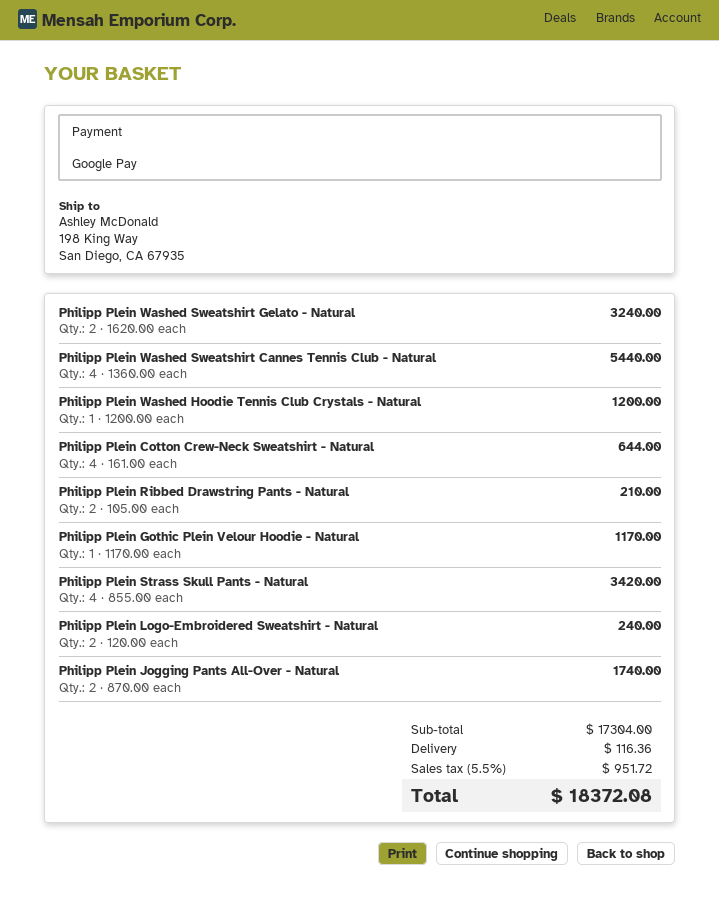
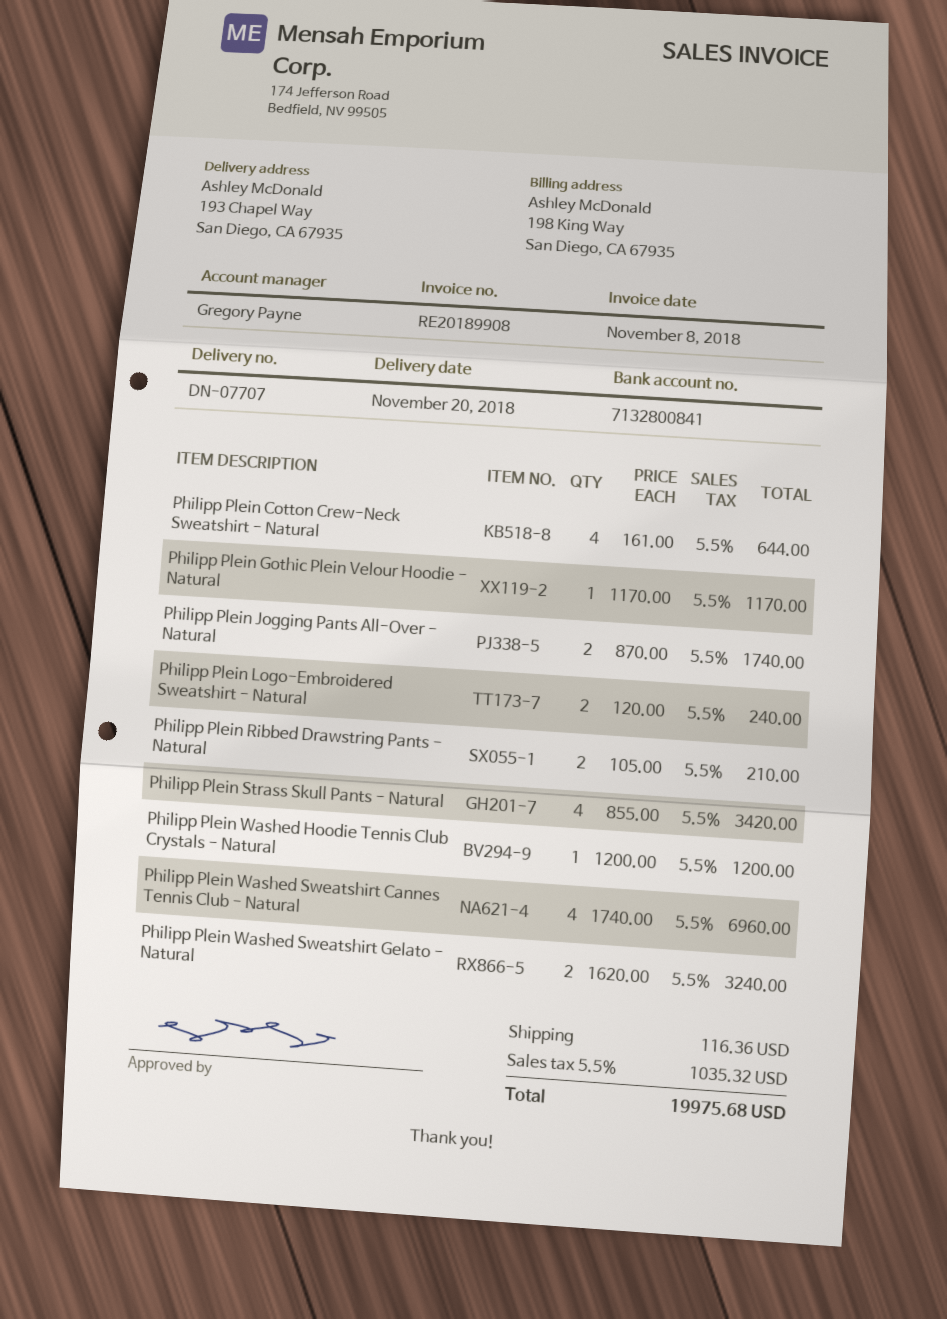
ship to: 198 King Way, San Diego, CA 67935 -> 193 Chapel Way, San Diego, CA 67935
Philipp Plein Washed Sweatshirt Cannes Tennis Club - Natural: 4 x 1360.00 = 5440.00 -> 4 x 1740.00 = 6960.00
tax: 5.5% = 951.72 -> 5.5% = 1035.32
total: 18372.08 -> 19975.68

